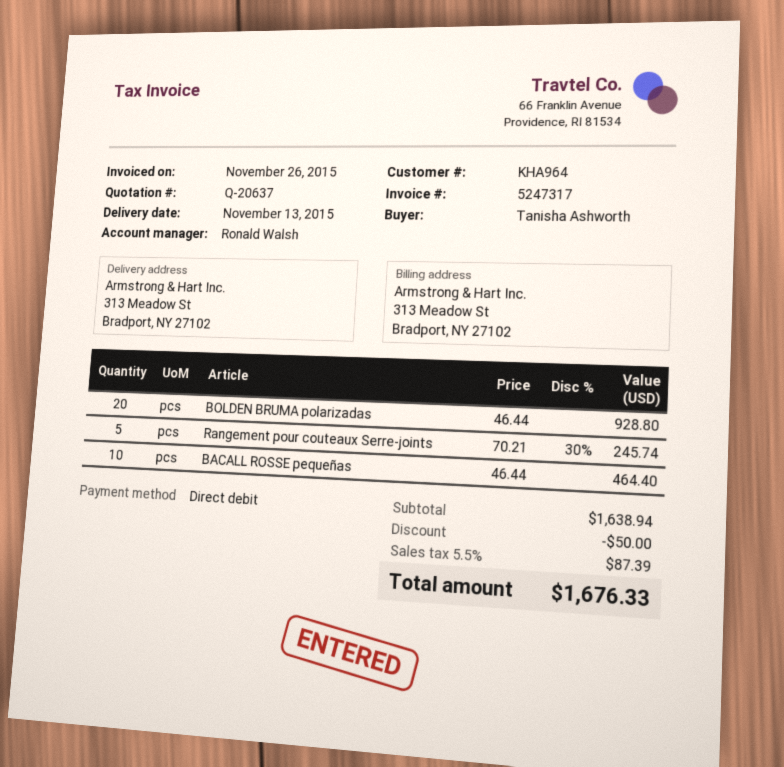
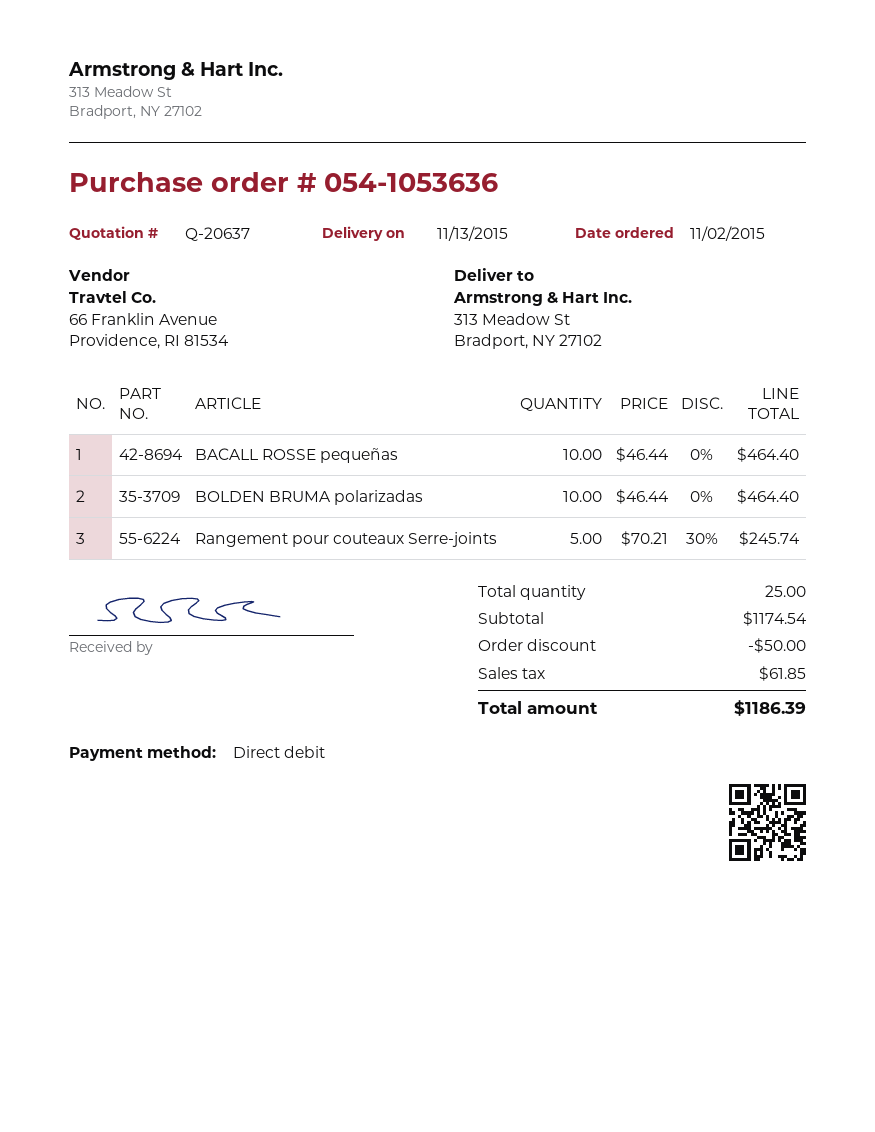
BOLDEN BRUMA polarizadas: 20 x 46.44 = 928.80 -> 10 x 46.44 = 464.40
subtotal: 1638.94 -> 1174.54
tax: 87.39 -> 61.85
total: 1676.33 -> 1186.39

